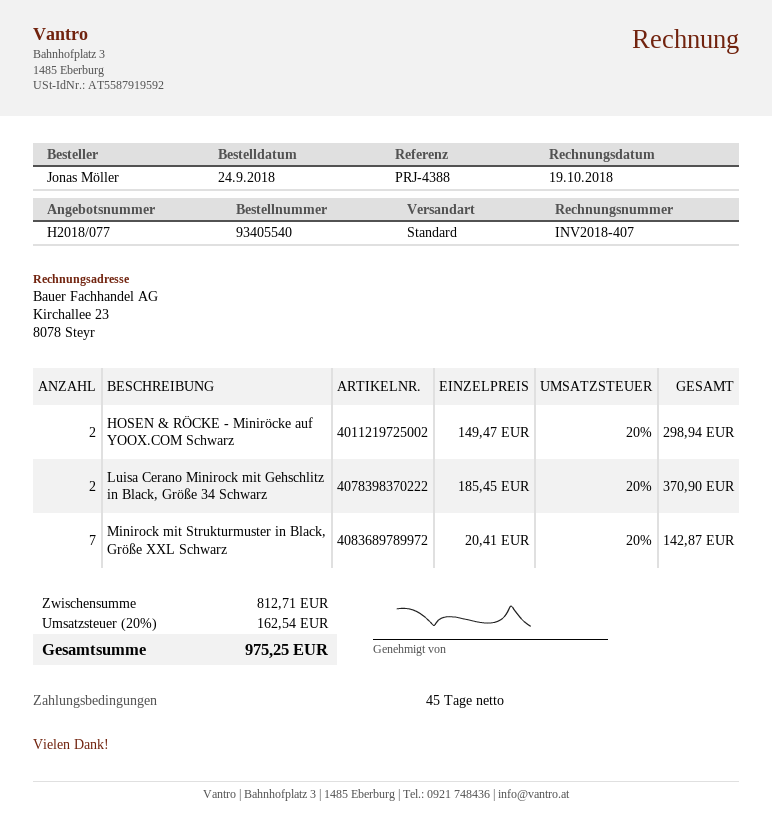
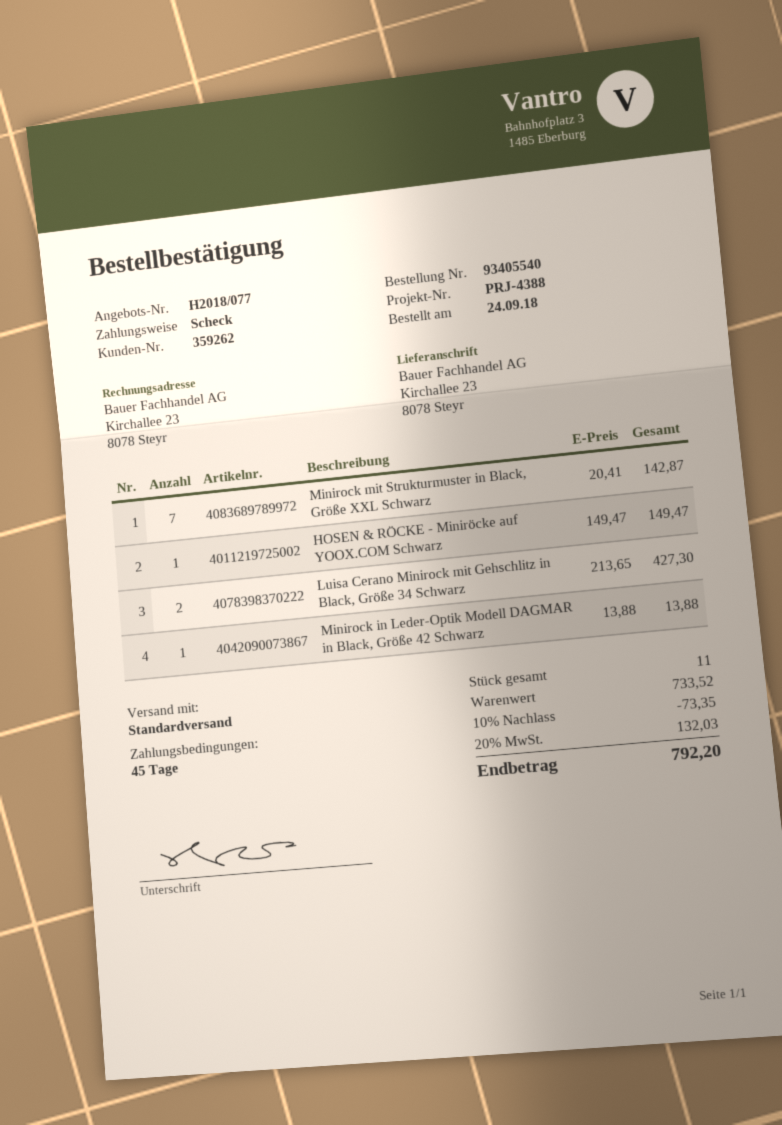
HOSEN & RÖCKE - Miniröcke auf YOOX.COM Schwarz: 2 x 149.47 = 298.94 -> 1 x 149.47 = 149.47
Luisa Cerano Minirock mit Gehschlitz in Black, Größe 34 Schwarz: 2 x 185.45 = 370.90 -> 2 x 213.65 = 427.30
Minirock in Leder-Optik Modell DAGMAR in Black, Größe 42 Schwarz: none -> 1 x 13.88 = 13.88
subtotal: 812.71 -> 733.52
discount: none -> 10% = 73.35
tax: 20% = 162.54 -> 20% = 132.03
total: 975.25 -> 792.20

